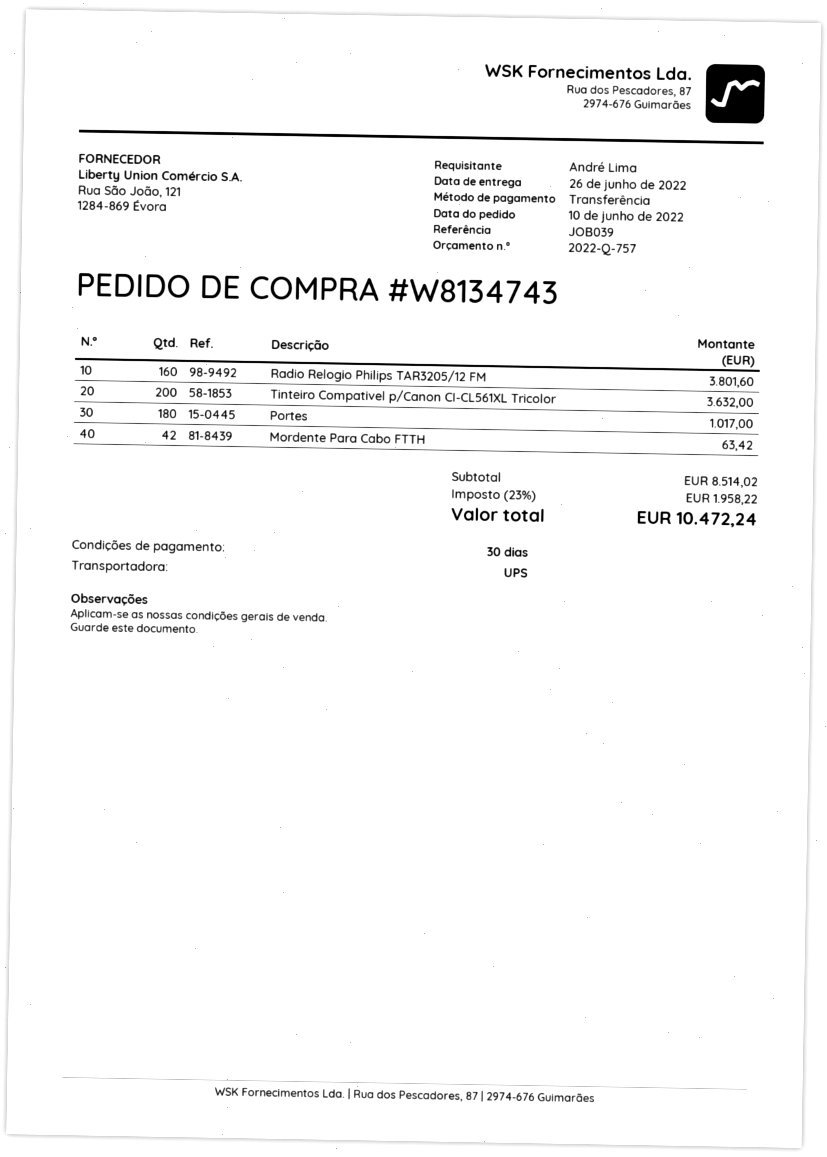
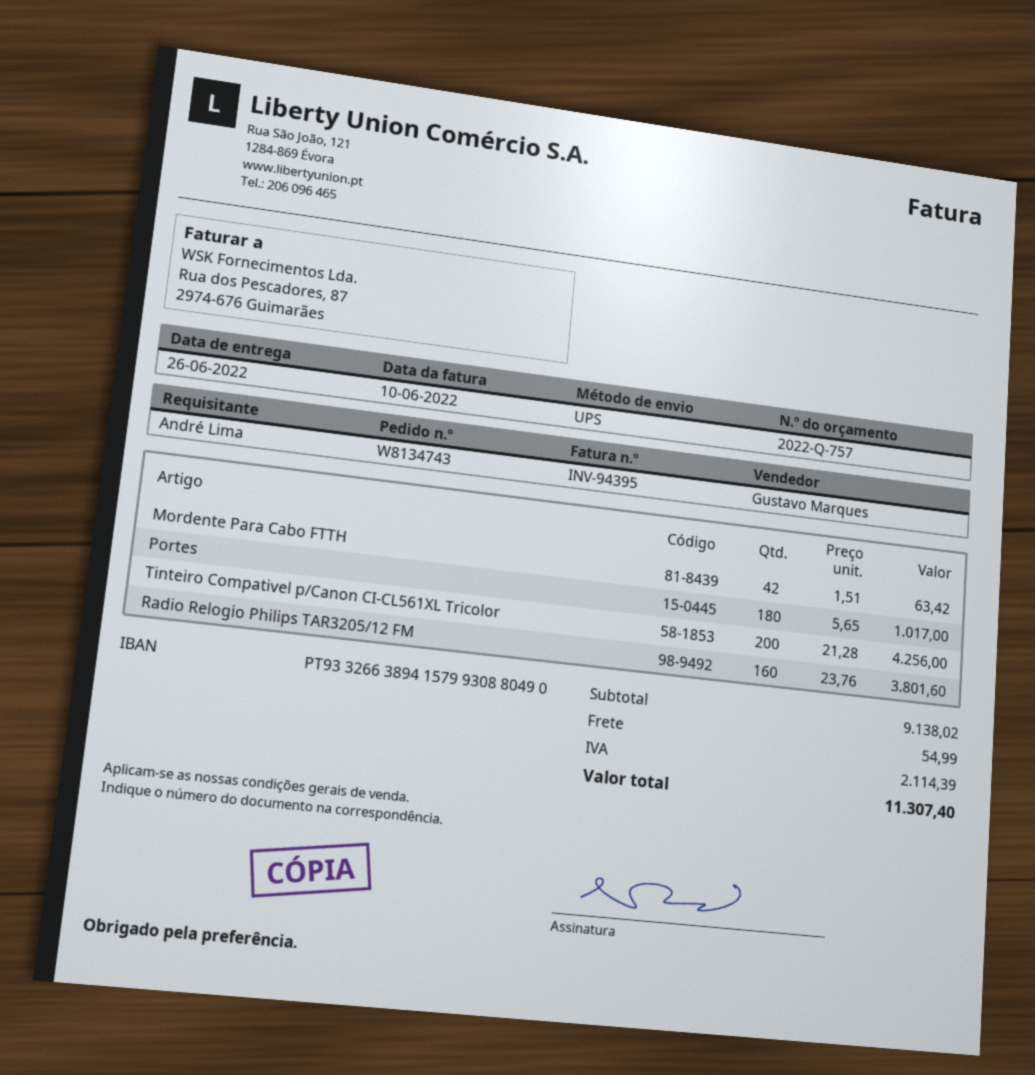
Tinteiro Compativel p/Canon CI-CL561XL Tricolor: 200 for 3632.00 -> 200 for 4256.00
subtotal: 8514.02 -> 9138.02
shipping: none -> 54.99
tax: 1958.22 -> 2114.39
total: 10472.24 -> 11307.40

